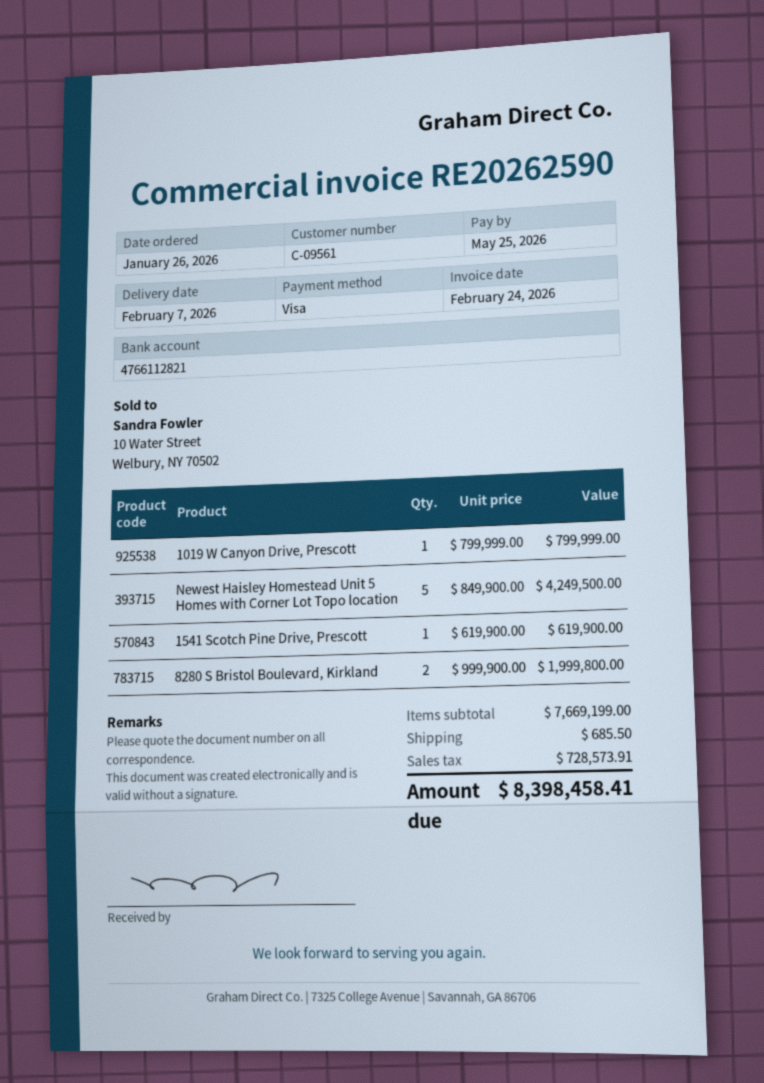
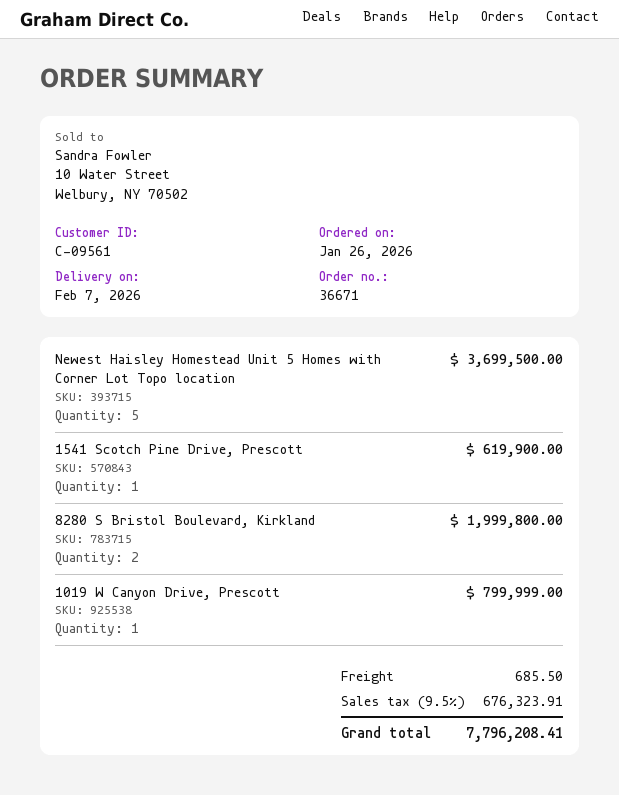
Newest Haisley Homestead Unit 5 Homes with Corner Lot Topo location: 5 for 4249500.00 -> 5 for 3699500.00
tax: 728573.91 -> 676323.91
total: 8398458.41 -> 7796208.41

